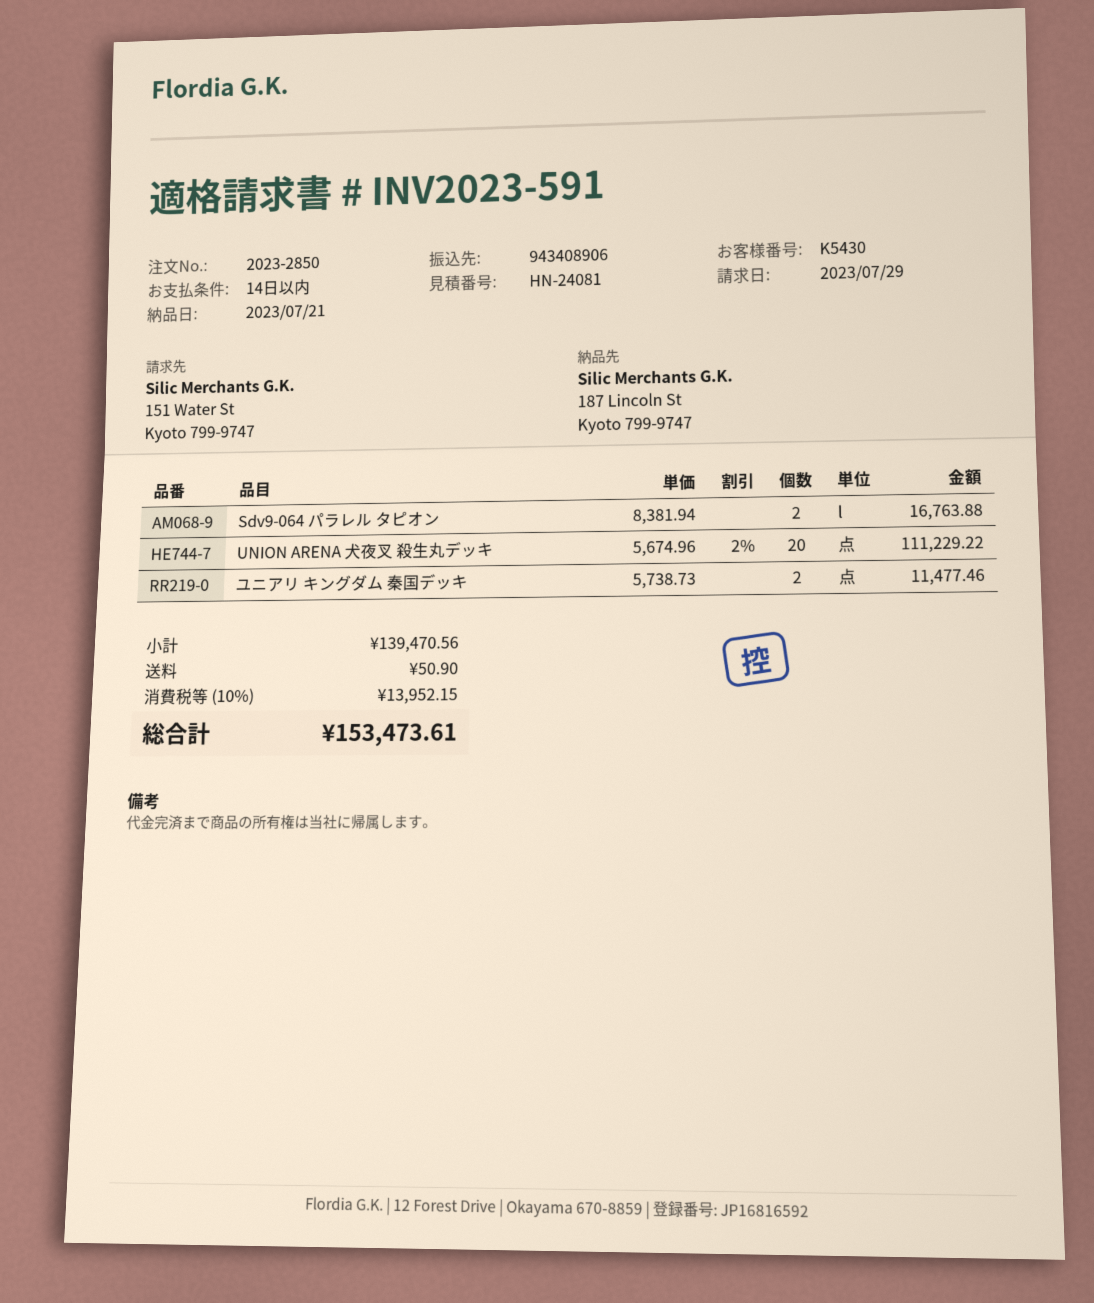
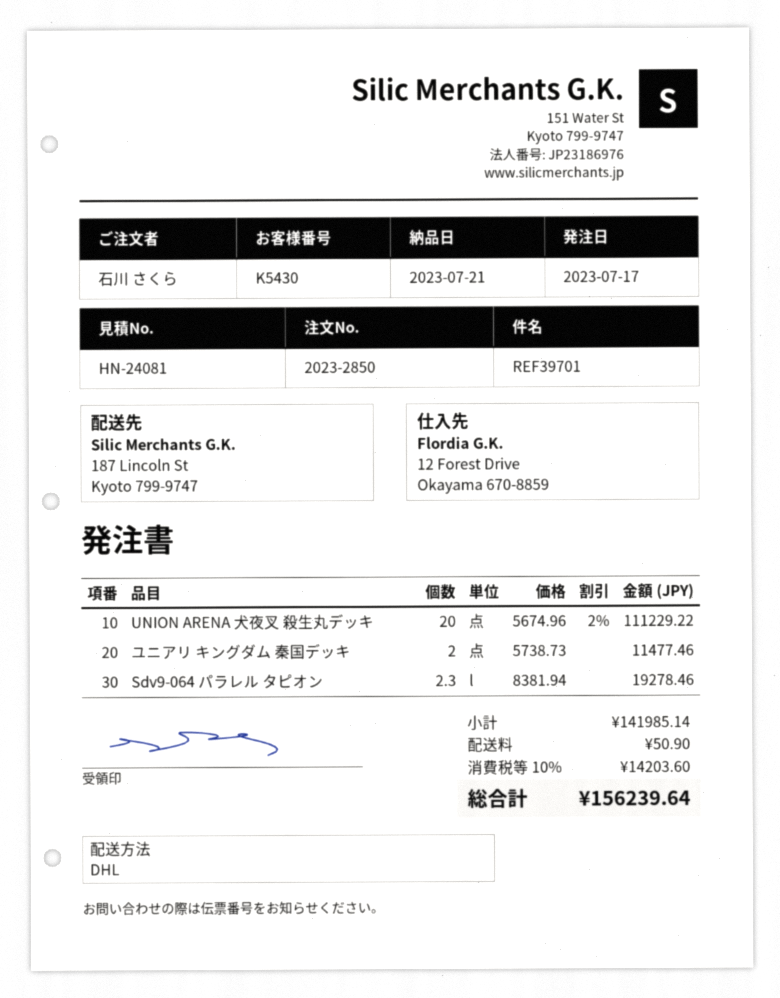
Sdv9-064 パラレル タピオン: 2 x 8381.94 = 16763.88 -> 2.3 x 8381.94 = 19278.46
subtotal: 139470.56 -> 141985.14
tax: 10% = 13952.15 -> 10% = 14203.60
total: 153473.61 -> 156239.64

